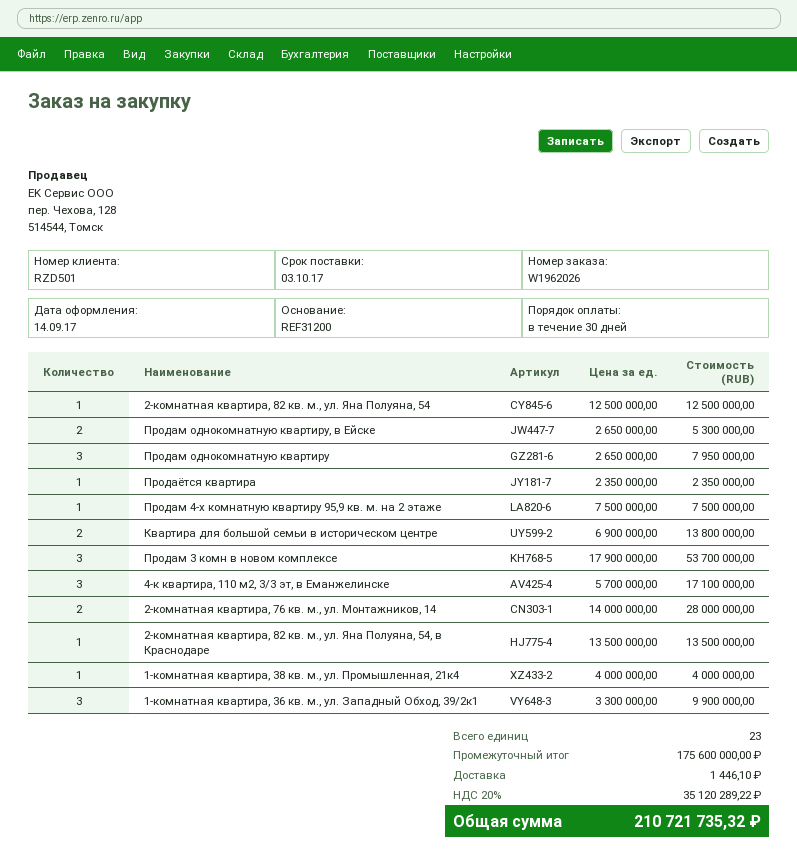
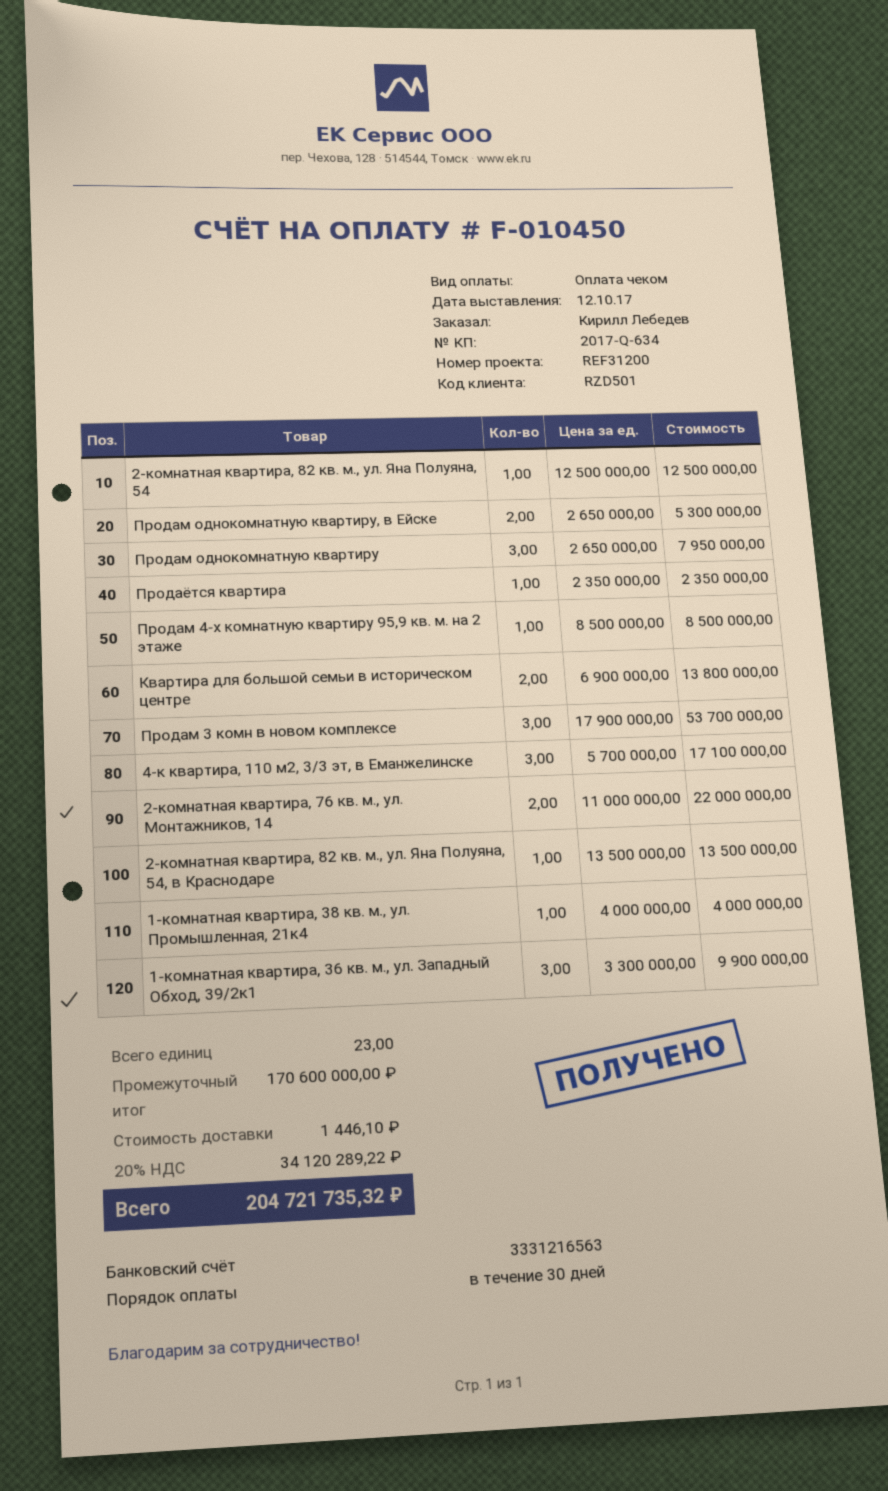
Продам 4-х комнатную квартиру 95,9 кв. м. на 2 этаже: 1 x 7500000.00 = 7500000.00 -> 1 x 8500000.00 = 8500000.00
2-комнатная квартира, 76 кв. м., ул. Монтажников, 14: 2 x 14000000.00 = 28000000.00 -> 2 x 11000000.00 = 22000000.00
subtotal: 175600000.00 -> 170600000.00
tax: 20% = 35120289.22 -> 20% = 34120289.22
total: 210721735.32 -> 204721735.32

